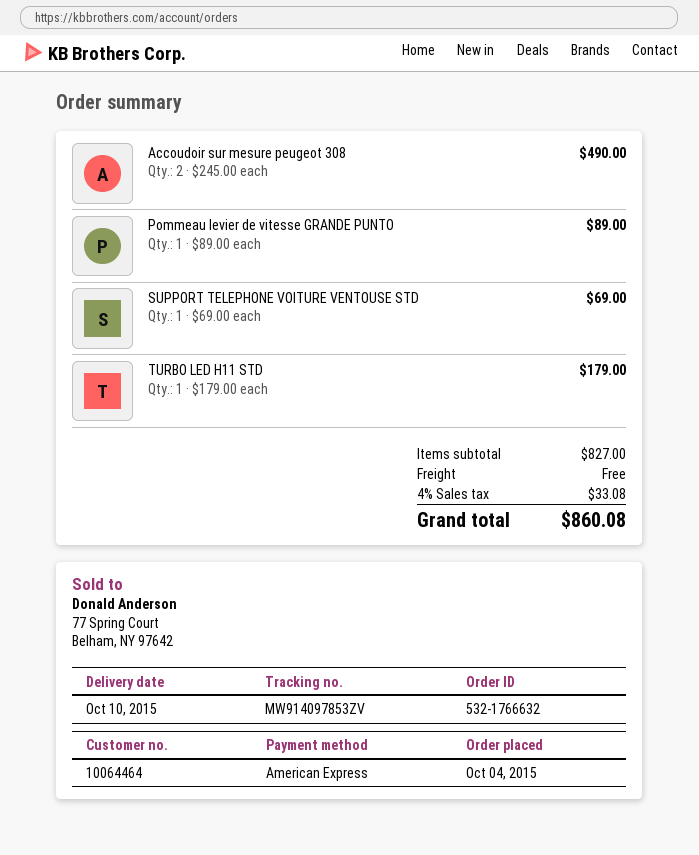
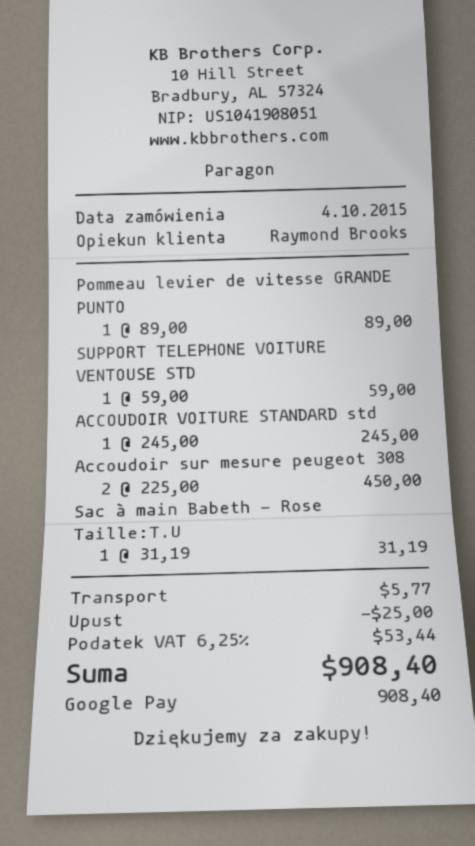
payment method: American Express -> Google Pay
Accoudoir sur mesure peugeot 308: 2 x 245.00 = 490.00 -> 2 x 225.00 = 450.00
SUPPORT TELEPHONE VOITURE VENTOUSE STD: 1 x 69.00 = 69.00 -> 1 x 59.00 = 59.00
TURBO LED H11 STD: 1 x 179.00 = 179.00 -> none
ACCOUDOIR VOITURE STANDARD std: none -> 1 x 245.00 = 245.00
Sac à main Babeth - Rose Taille:T.U: none -> 1 x 31.19 = 31.19
discount: none -> 25.00
shipping: 0.00 -> 5.77
tax: 4% = 33.08 -> 6.25% = 53.44
total: 860.08 -> 908.40

